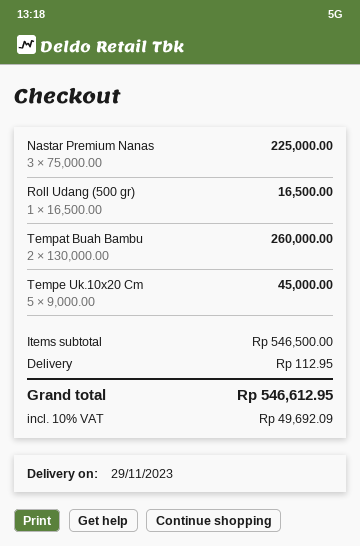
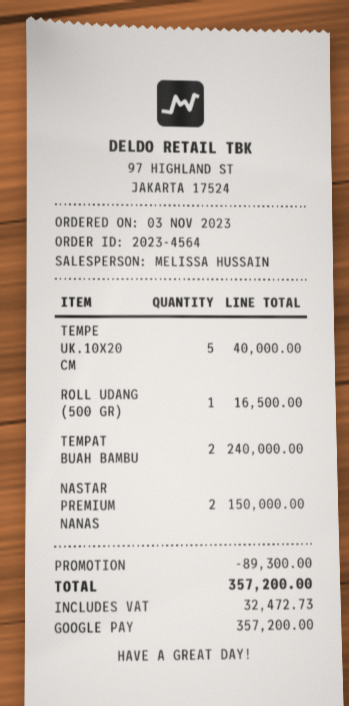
Nastar Premium Nanas: 3 for 225000.00 -> 2 for 150000.00
Tempat Buah Bambu: 2 for 260000.00 -> 2 for 240000.00
Tempe Uk.10x20 Cm: 5 for 45000.00 -> 5 for 40000.00
discount: none -> 89300.00
shipping: 112.95 -> none
tax: 49692.09 -> 32472.73
total: 546612.95 -> 357200.00

